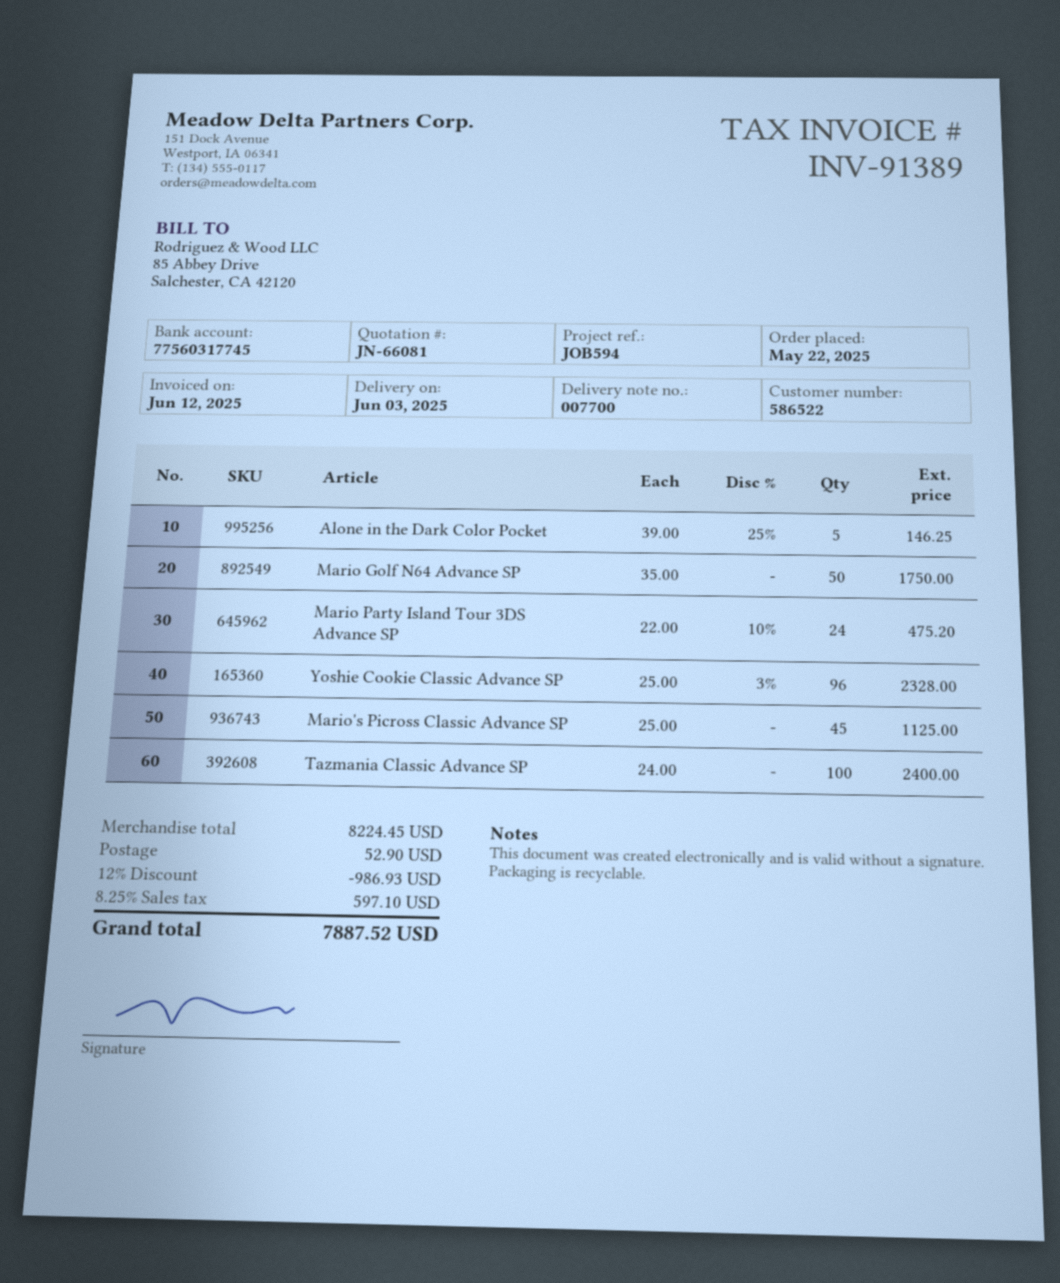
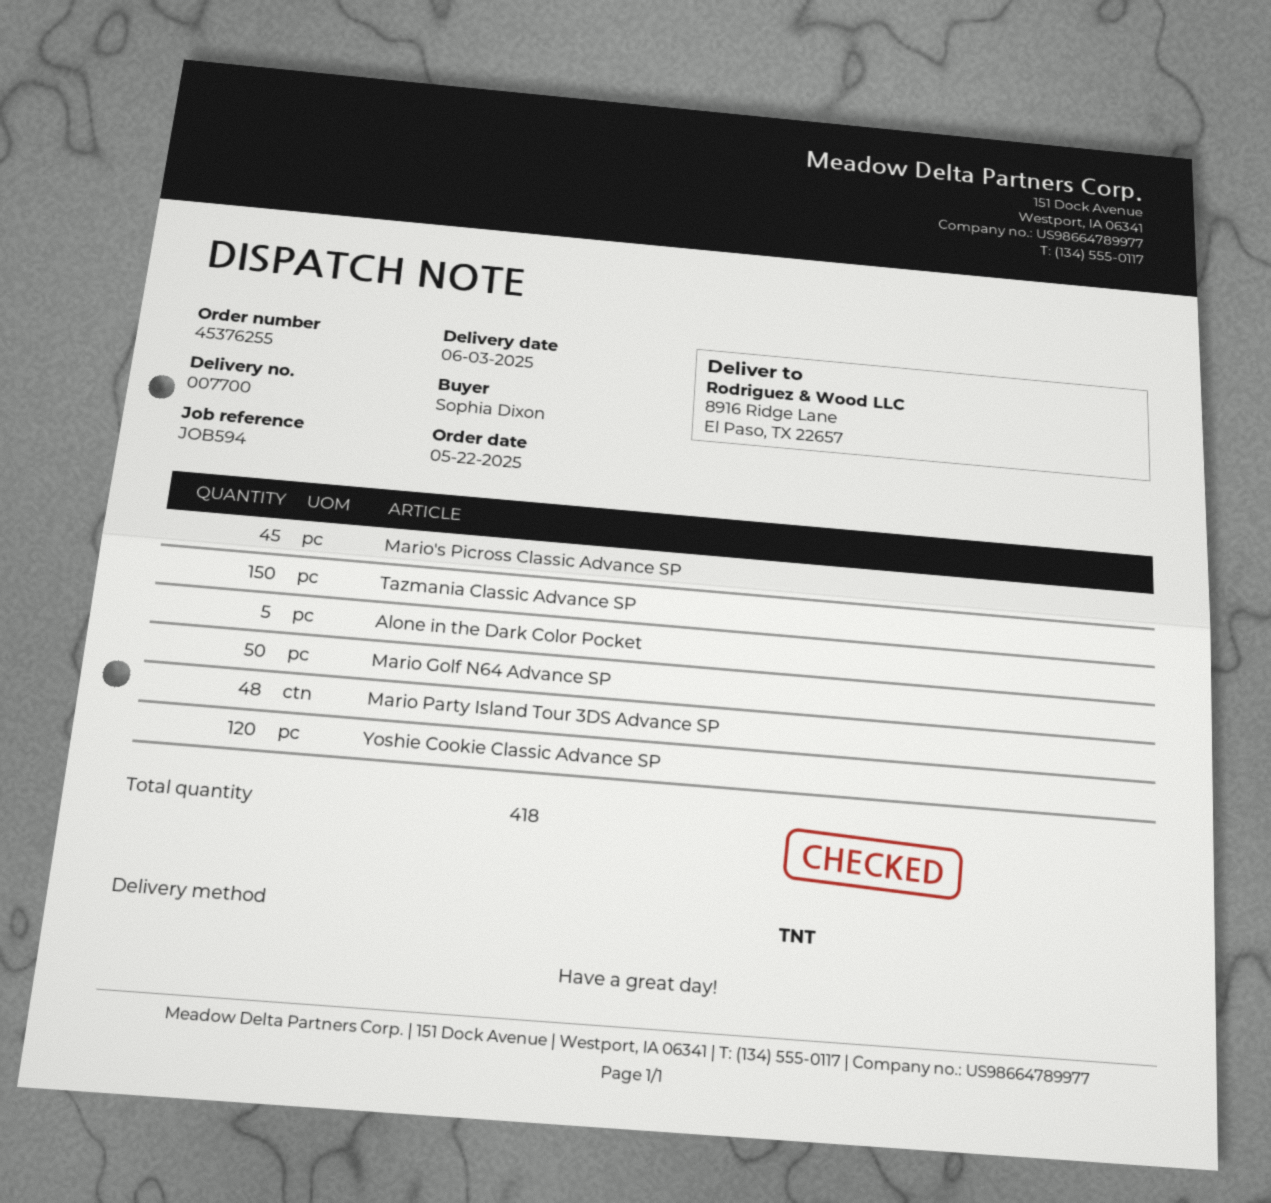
Mario Party Island Tour 3DS Advance SP: 24 -> 48
Yoshie Cookie Classic Advance SP: 96 -> 120
Tazmania Classic Advance SP: 100 -> 150

